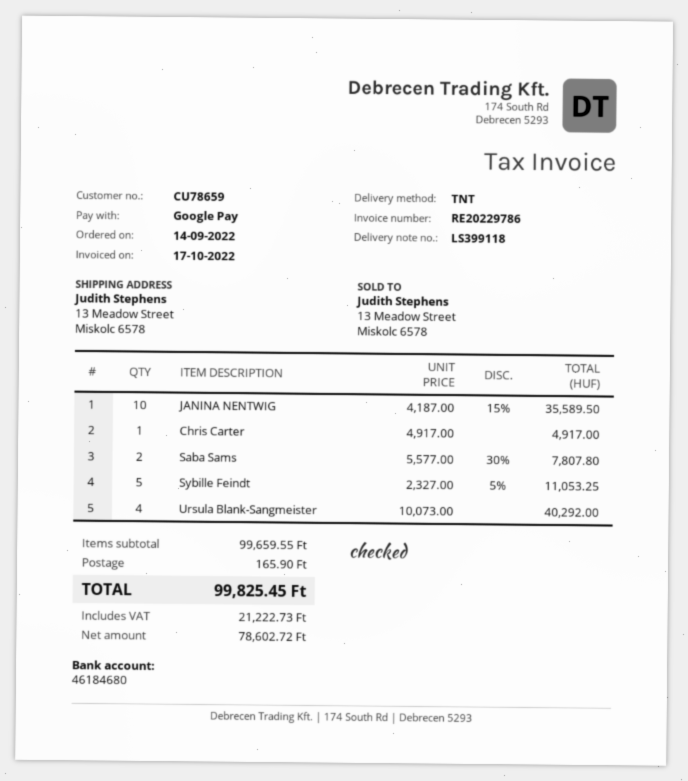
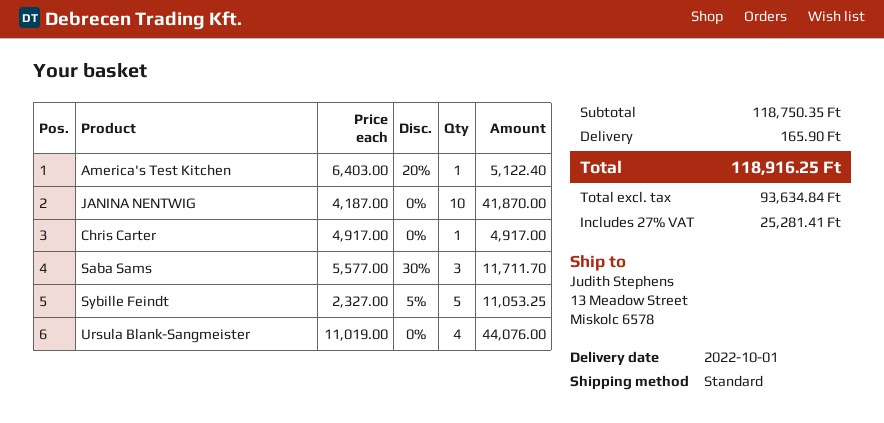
shipping method: TNT -> standard
JANINA NENTWIG: 10 x 4187.00 - 15% = 35589.50 -> 10 x 4187.00 = 41870.00
Saba Sams: 2 x 5577.00 - 30% = 7807.80 -> 3 x 5577.00 - 30% = 11711.70
Ursula Blank-Sangmeister: 4 x 10073.00 = 40292.00 -> 4 x 11019.00 = 44076.00
America's Test Kitchen: none -> 1 x 6403.00 - 20% = 5122.40
subtotal: 99659.55 -> 118750.35
net: 78602.72 -> 93634.84
tax: 21222.73 -> 25281.41
total: 99825.45 -> 118916.25

